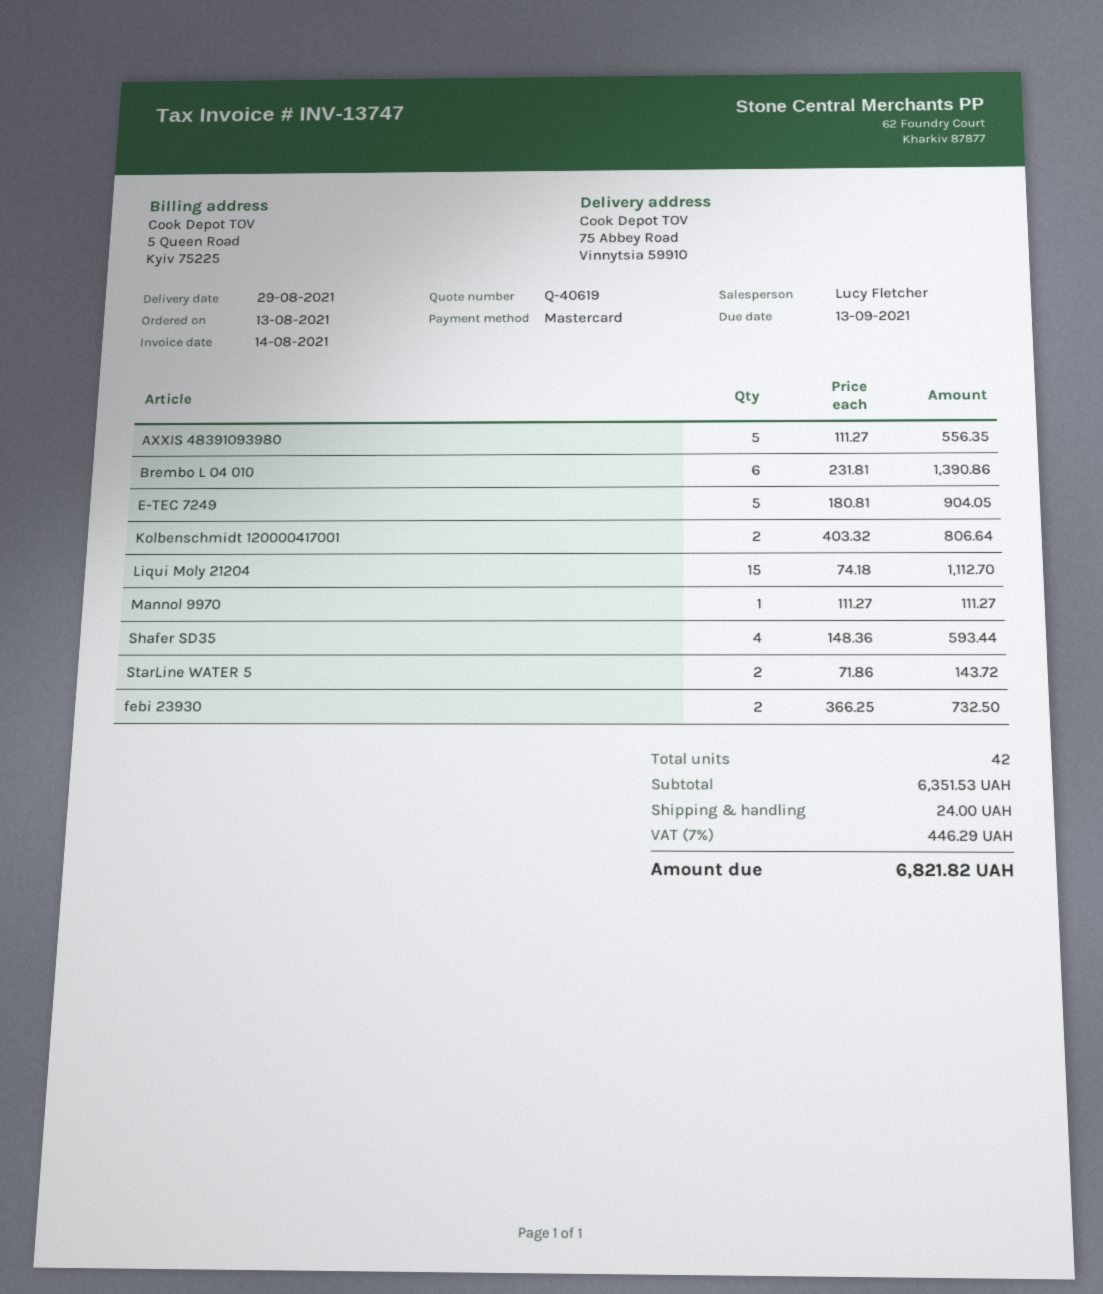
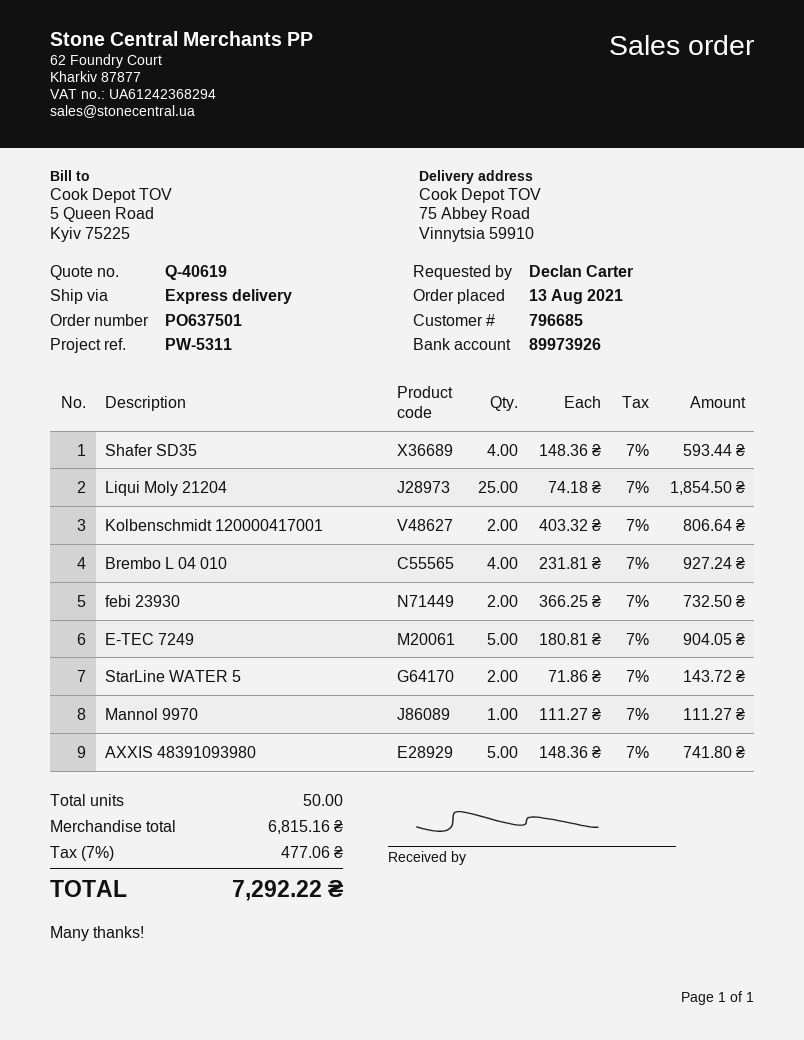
AXXIS 48391093980: 5 x 111.27 = 556.35 -> 5 x 148.36 = 741.80
Brembo L 04 010: 6 x 231.81 = 1390.86 -> 4 x 231.81 = 927.24
Liqui Moly 21204: 15 x 74.18 = 1112.70 -> 25 x 74.18 = 1854.50
total quantity: 42 -> 50
subtotal: 6351.53 -> 6815.16
shipping: 24.00 -> none
tax: 7% = 446.29 -> 7% = 477.06
total: 6821.82 -> 7292.22

